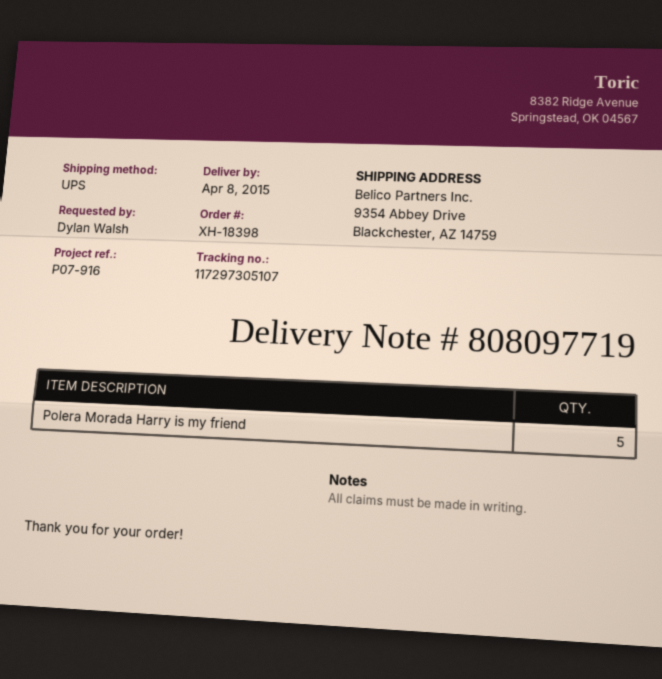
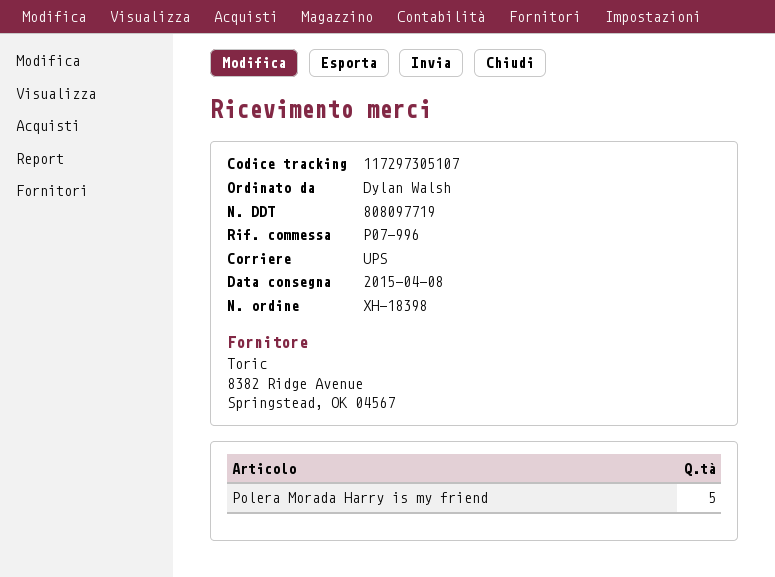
reference: P07-916 -> P07-996

